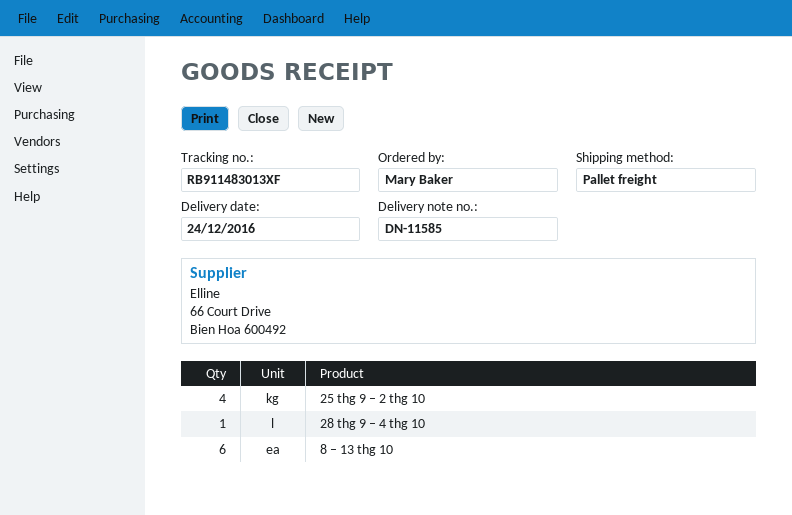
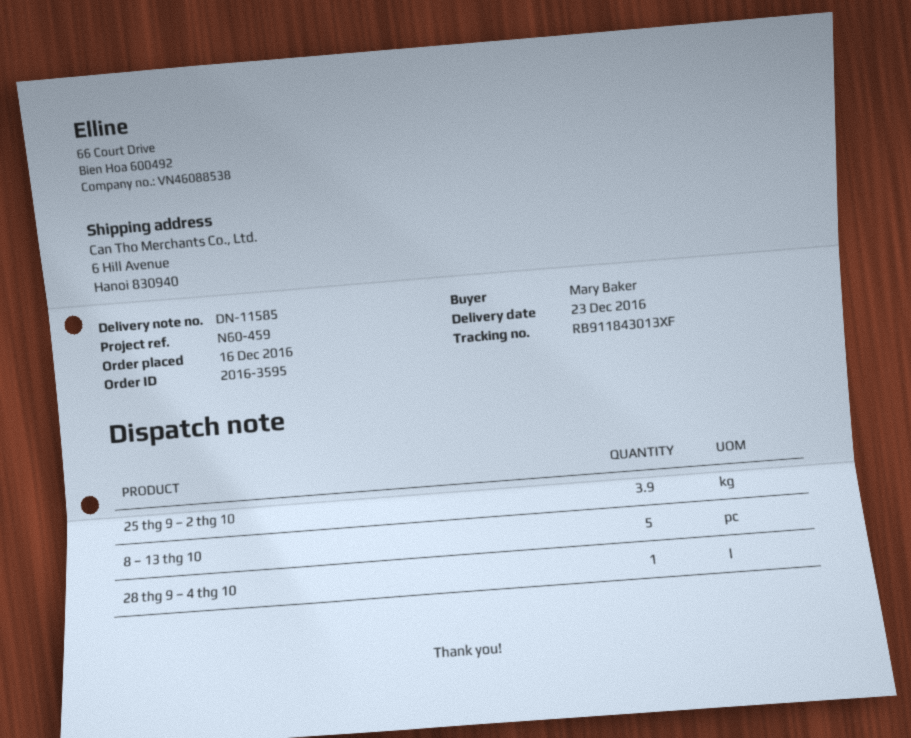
delivery date: 2016-12-24 -> 2016-12-23
tracking number: RB911483013XF -> RB911843013XF
25 thg 9 – 2 thg 10: 4 -> 3.9
8 – 13 thg 10: 6 -> 5

